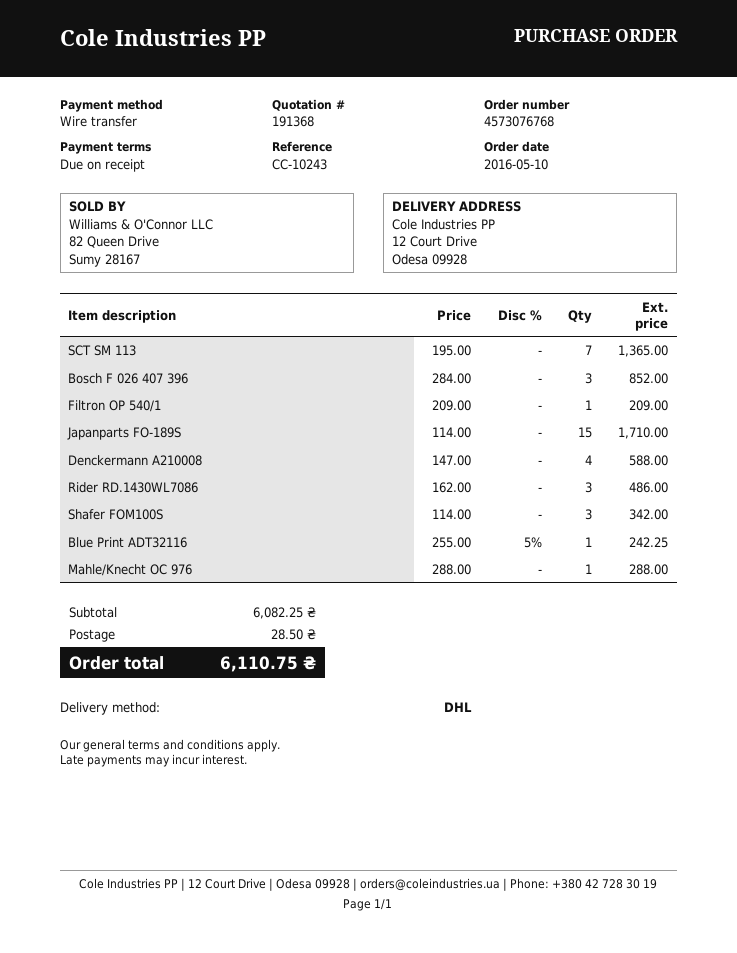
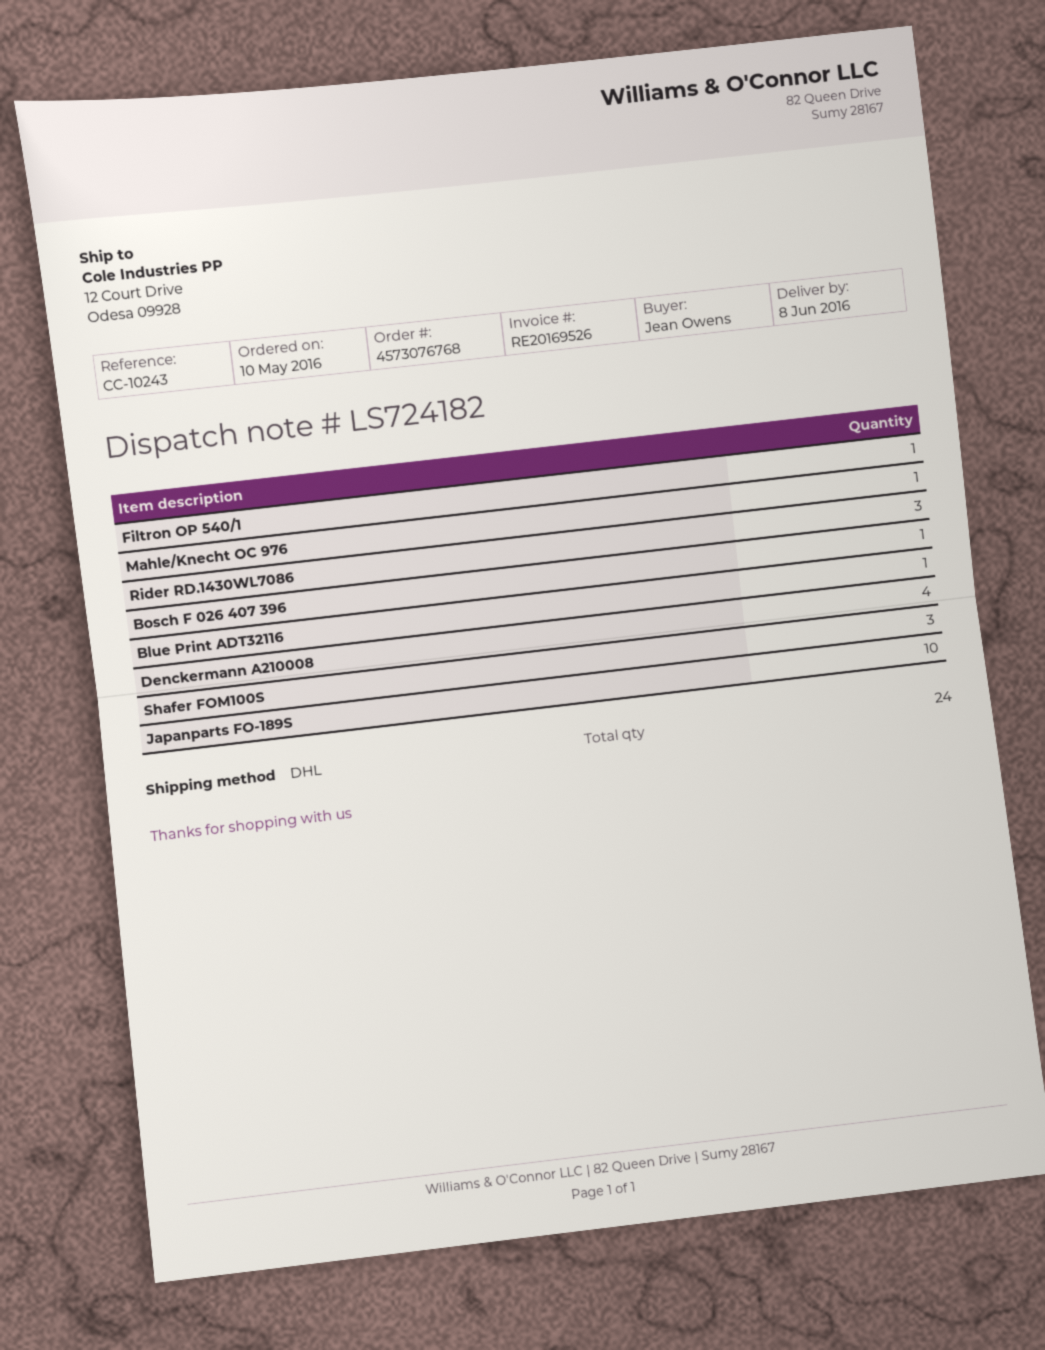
SCT SM 113: 7 -> none
Bosch F 026 407 396: 3 -> 1
Japanparts FO-189S: 15 -> 10

